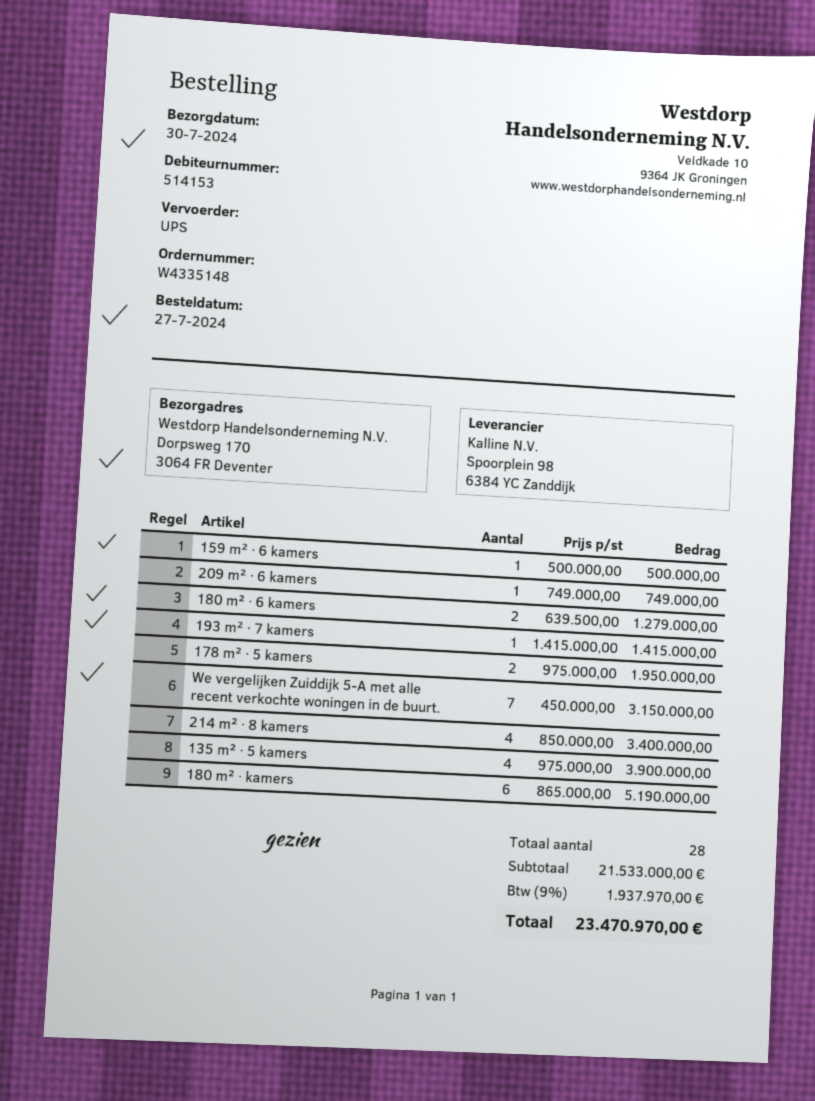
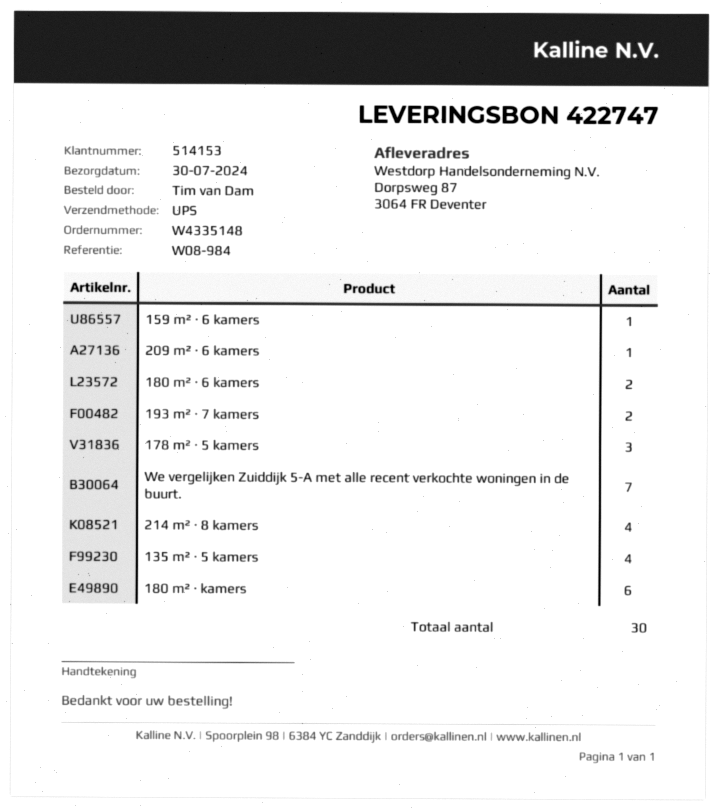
ship to: Dorpsweg 170, 3064 FR Deventer -> Dorpsweg 87, 3064 FR Deventer
193 m² · 7 kamers: 1 -> 2
178 m² · 5 kamers: 2 -> 3
total quantity: 28 -> 30

